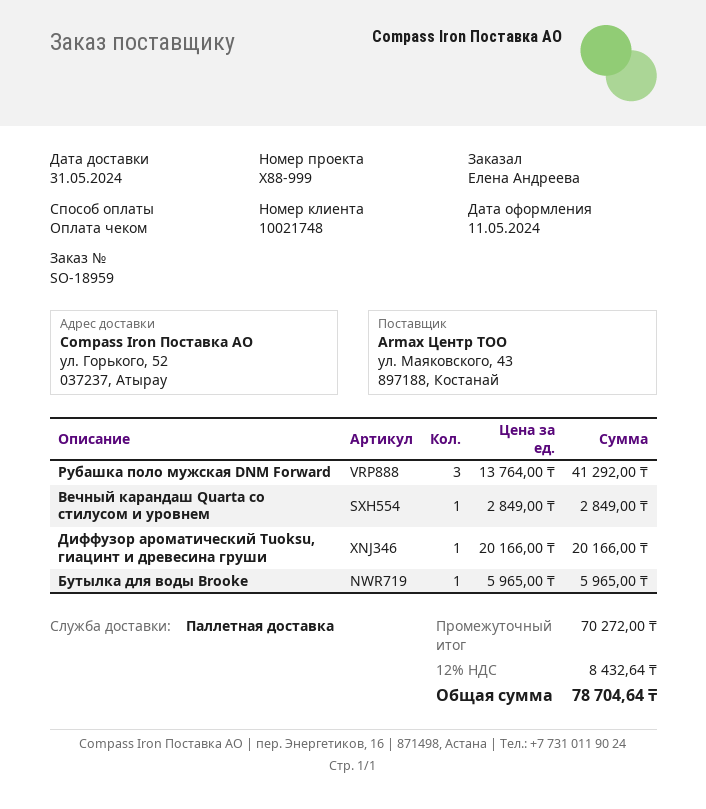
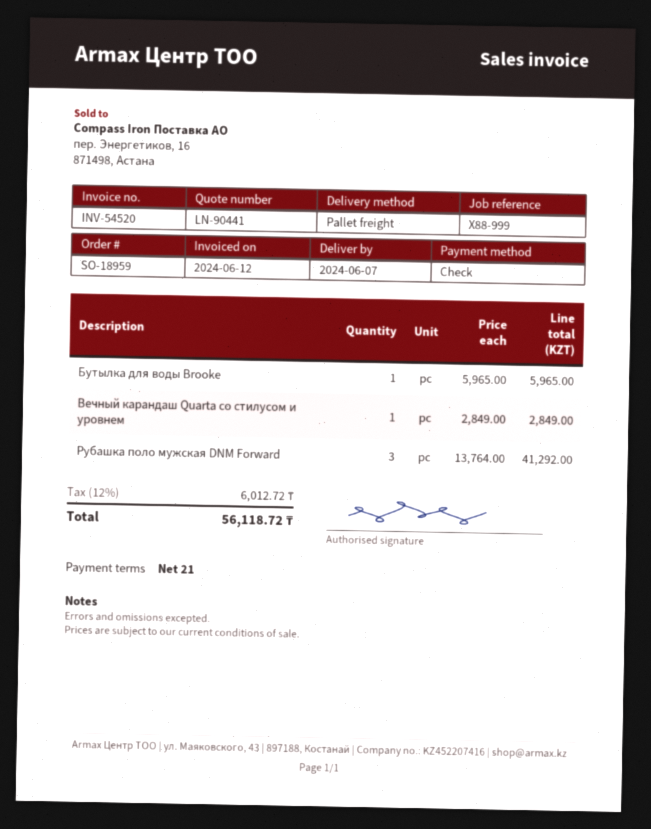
delivery date: 2024-05-31 -> 2024-06-07
Диффузор ароматический Tuoksu, гиацинт и древесина груши: 1 x 20166.00 = 20166.00 -> none
tax: 12% = 8432.64 -> 12% = 6012.72
total: 78704.64 -> 56118.72

